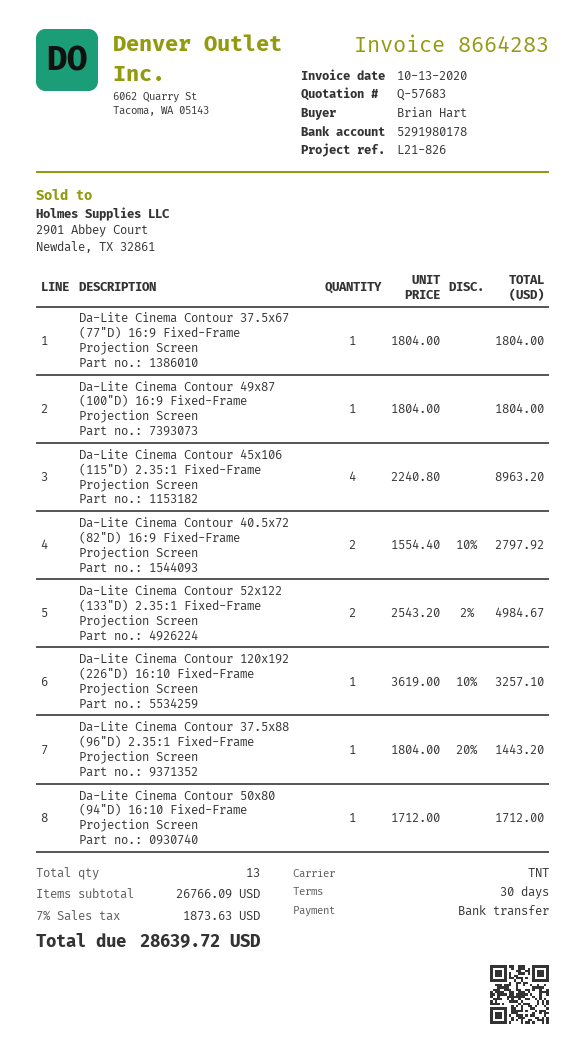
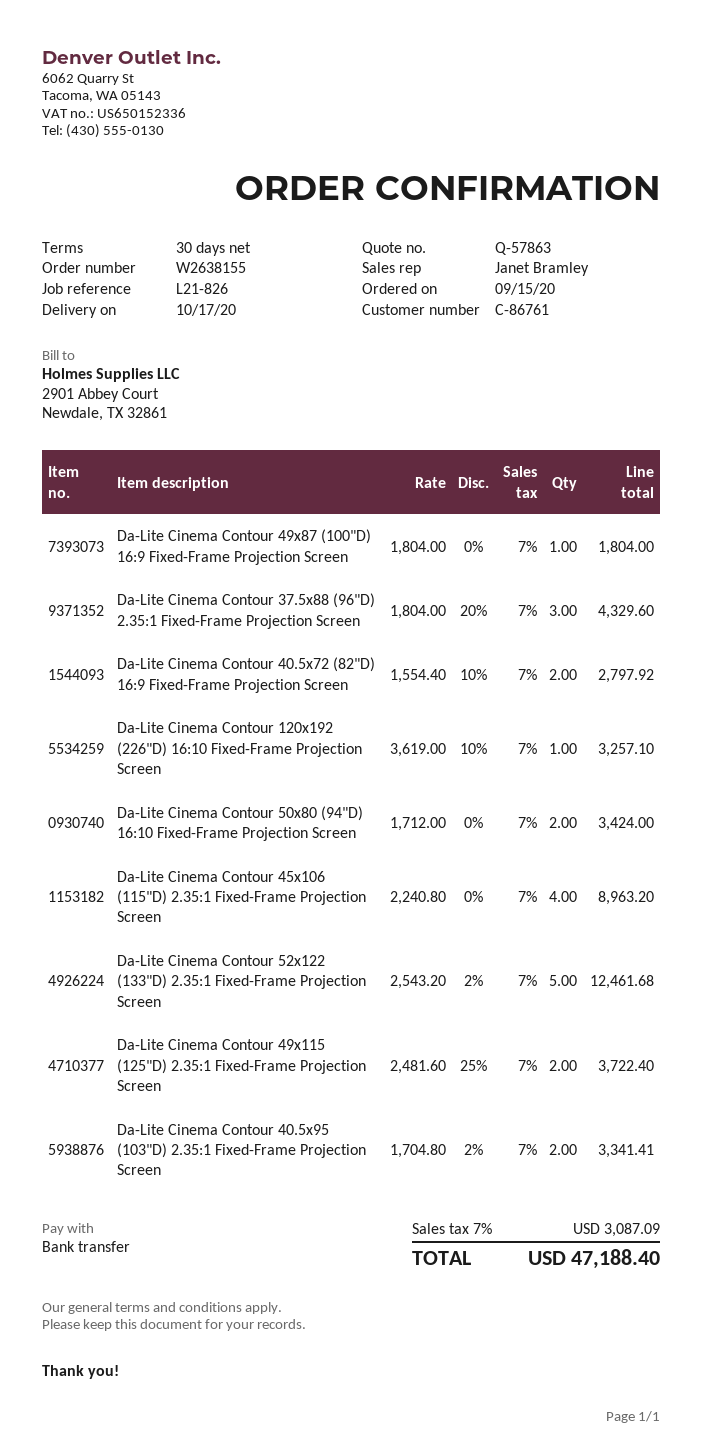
quote number: Q-57683 -> Q-57863
Da-Lite Cinema Contour 37.5x67 (77"D) 16:9 Fixed-Frame Projection Screen: 1 x 1804.00 = 1804.00 -> none
Da-Lite Cinema Contour 52x122 (133"D) 2.35:1 Fixed-Frame Projection Screen: 2 x 2543.20 - 2% = 4984.67 -> 5 x 2543.20 - 2% = 12461.68
Da-Lite Cinema Contour 37.5x88 (96"D) 2.35:1 Fixed-Frame Projection Screen: 1 x 1804.00 - 20% = 1443.20 -> 3 x 1804.00 - 20% = 4329.60
Da-Lite Cinema Contour 50x80 (94"D) 16:10 Fixed-Frame Projection Screen: 1 x 1712.00 = 1712.00 -> 2 x 1712.00 = 3424.00
Da-Lite Cinema Contour 49x115 (125"D) 2.35:1 Fixed-Frame Projection Screen: none -> 2 x 2481.60 - 25% = 3722.40
Da-Lite Cinema Contour 40.5x95 (103"D) 2.35:1 Fixed-Frame Projection Screen: none -> 2 x 1704.80 - 2% = 3341.41
tax: 7% = 1873.63 -> 7% = 3087.09
total: 28639.72 -> 47188.40

